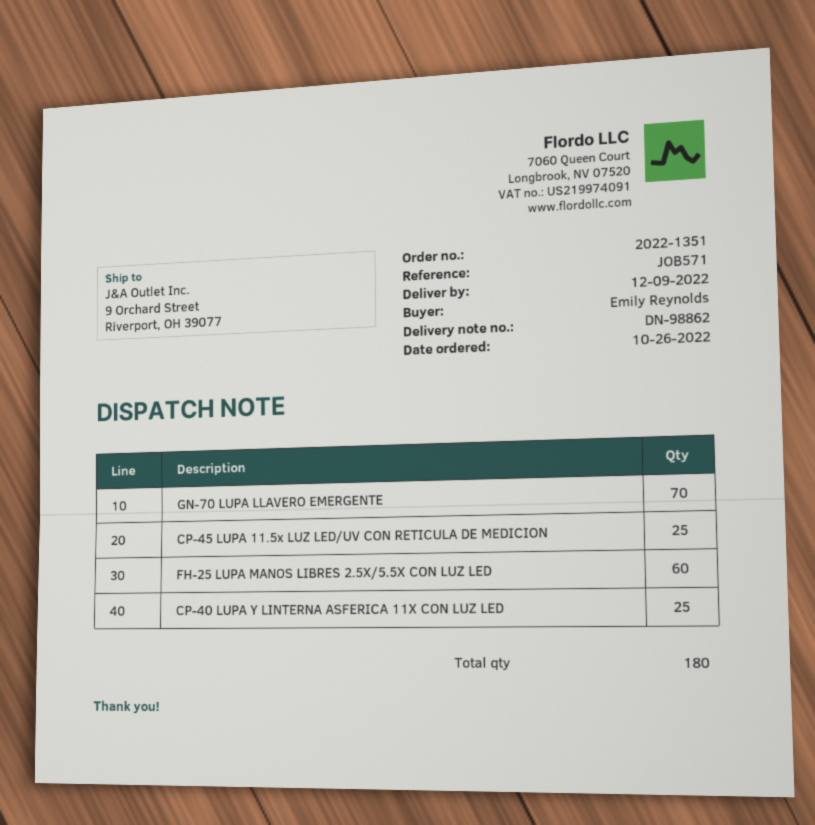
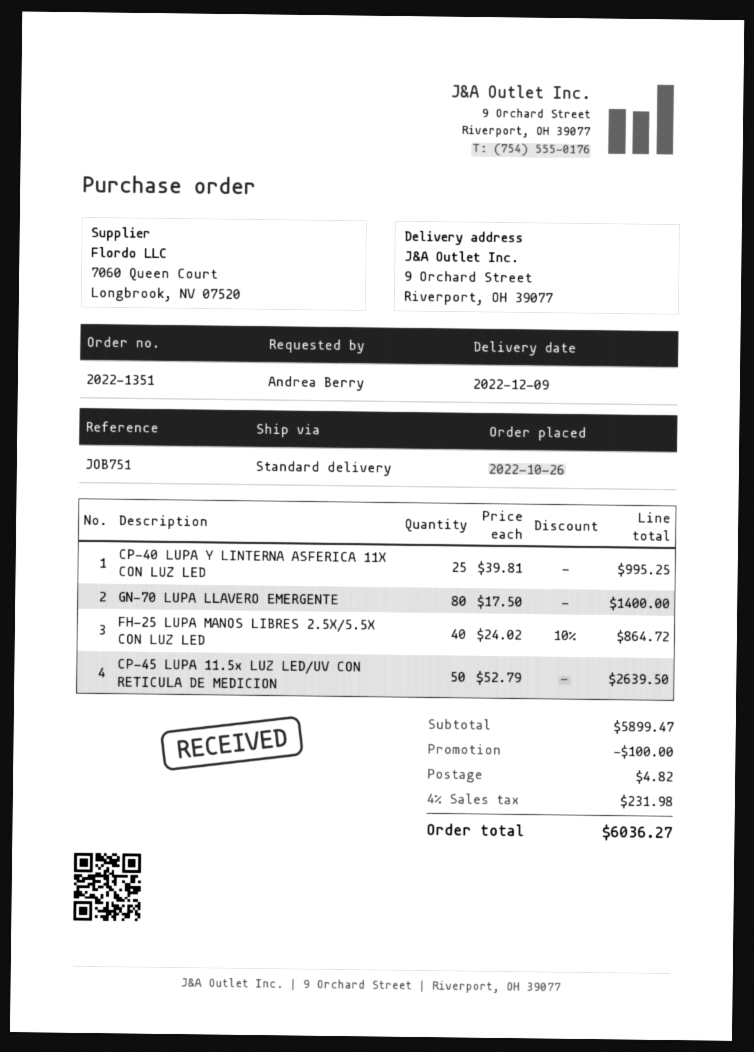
reference: JOB571 -> JOB751
ordered by: Emily Reynolds -> Andrea Berry
GN-70 LUPA LLAVERO EMERGENTE: 70 -> 80
CP-45 LUPA 11.5x LUZ LED/UV CON RETICULA DE MEDICION: 25 -> 50
FH-25 LUPA MANOS LIBRES 2.5X/5.5X CON LUZ LED: 60 -> 40

